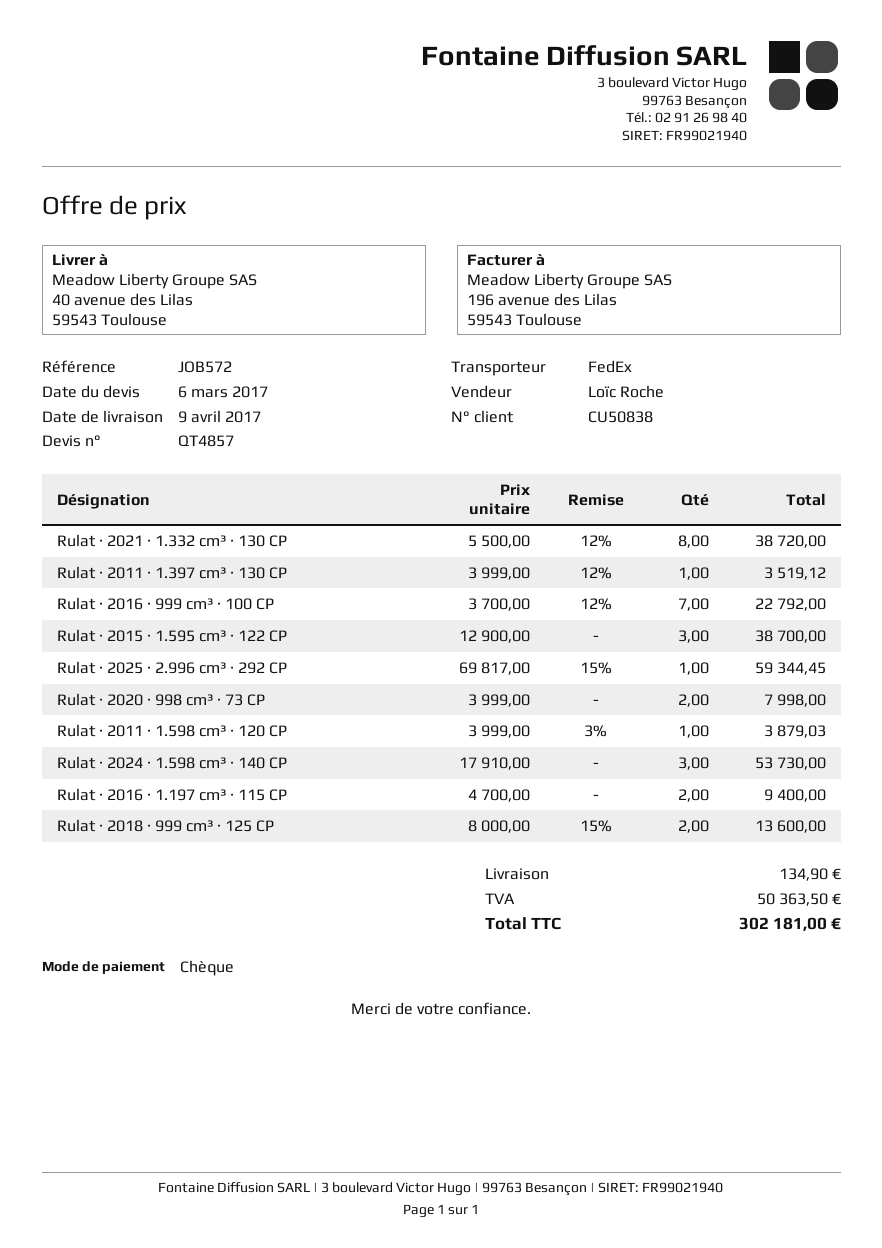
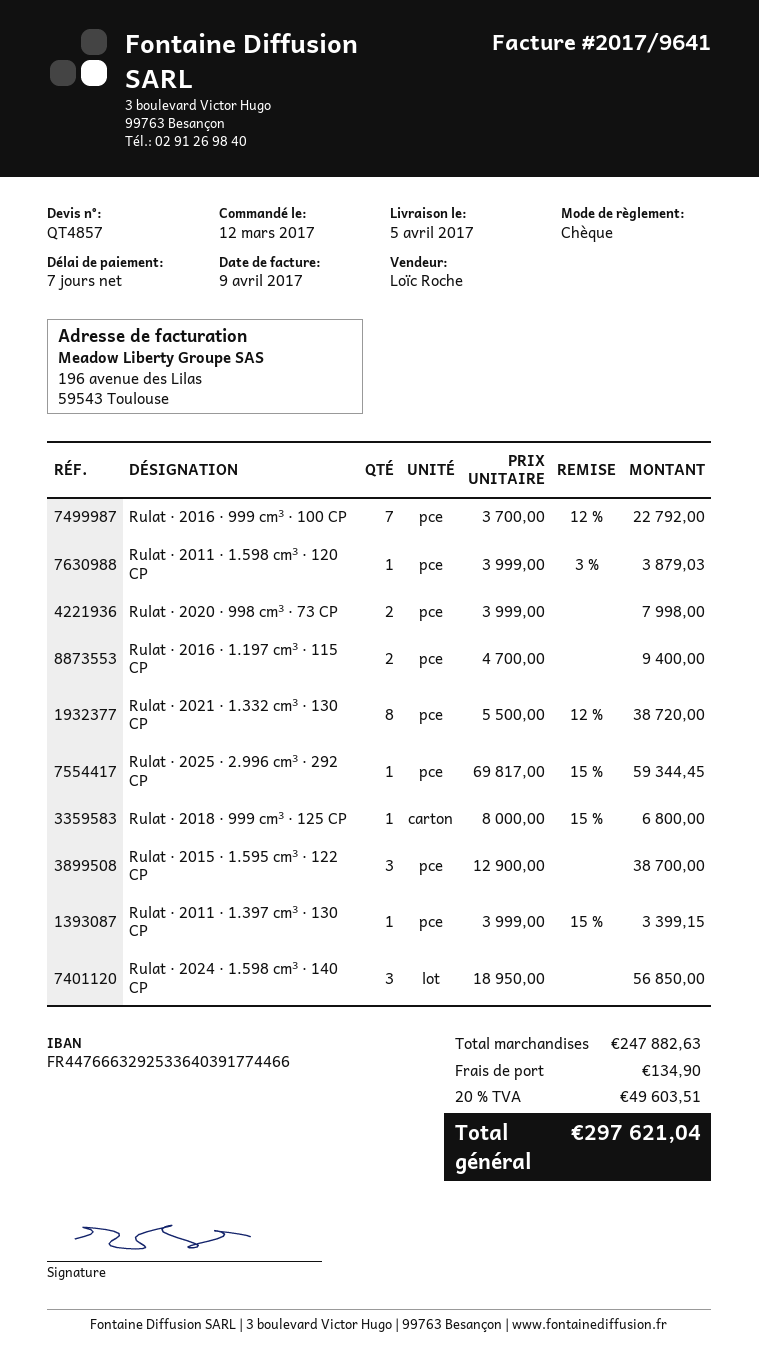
delivery date: 2017-04-09 -> 2017-04-05
Rulat · 2011 · 1.397 cm³ · 130 CP: 1 x 3999.00 - 12% = 3519.12 -> 1 x 3999.00 - 15% = 3399.15
Rulat · 2024 · 1.598 cm³ · 140 CP: 3 x 17910.00 = 53730.00 -> 3 x 18950.00 = 56850.00
Rulat · 2018 · 999 cm³ · 125 CP: 2 x 8000.00 - 15% = 13600.00 -> 1 x 8000.00 - 15% = 6800.00
tax: 50363.50 -> 49603.51
total: 302181.00 -> 297621.04

